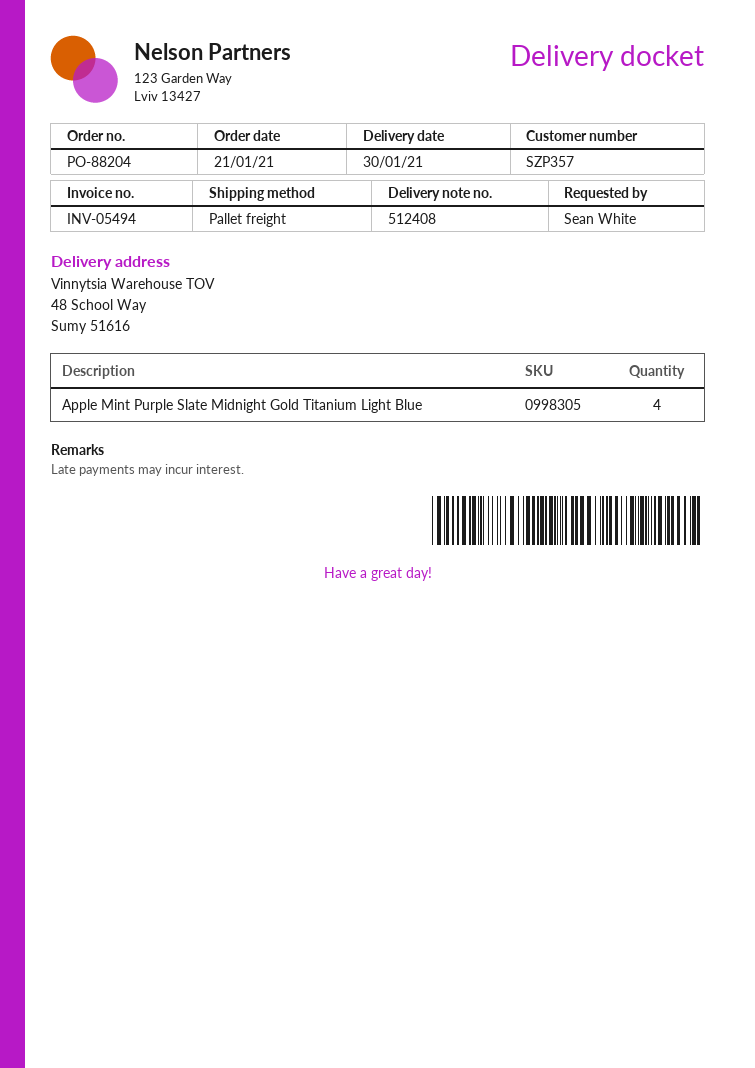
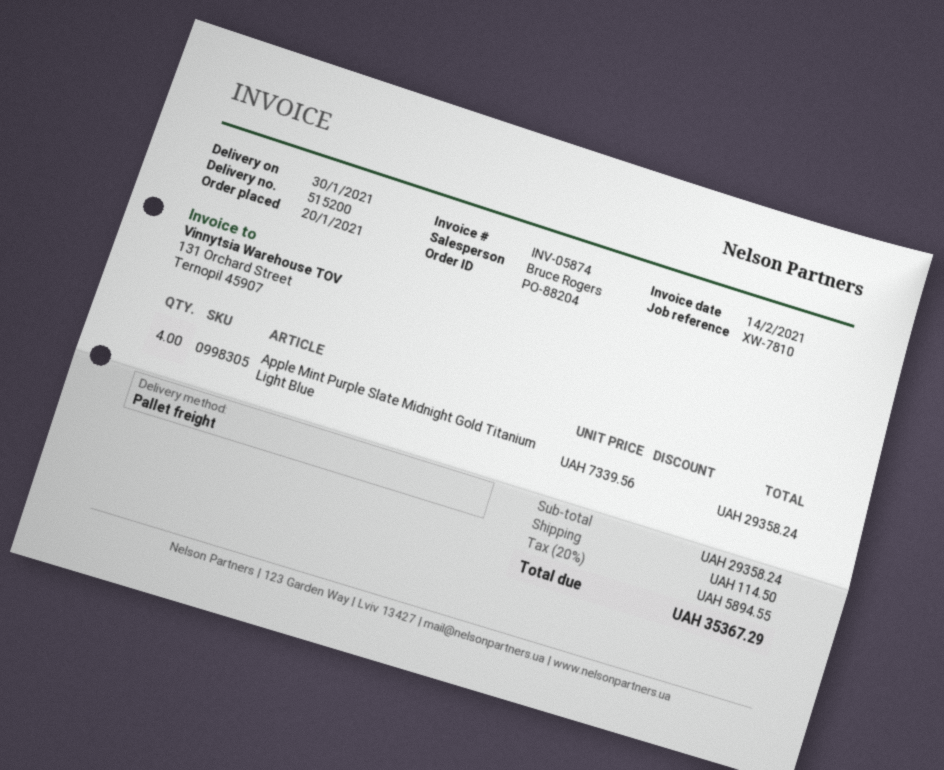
order date: 2021-01-21 -> 2021-01-20
delivery note number: 512408 -> 515200
invoice number: INV-05494 -> INV-05874

